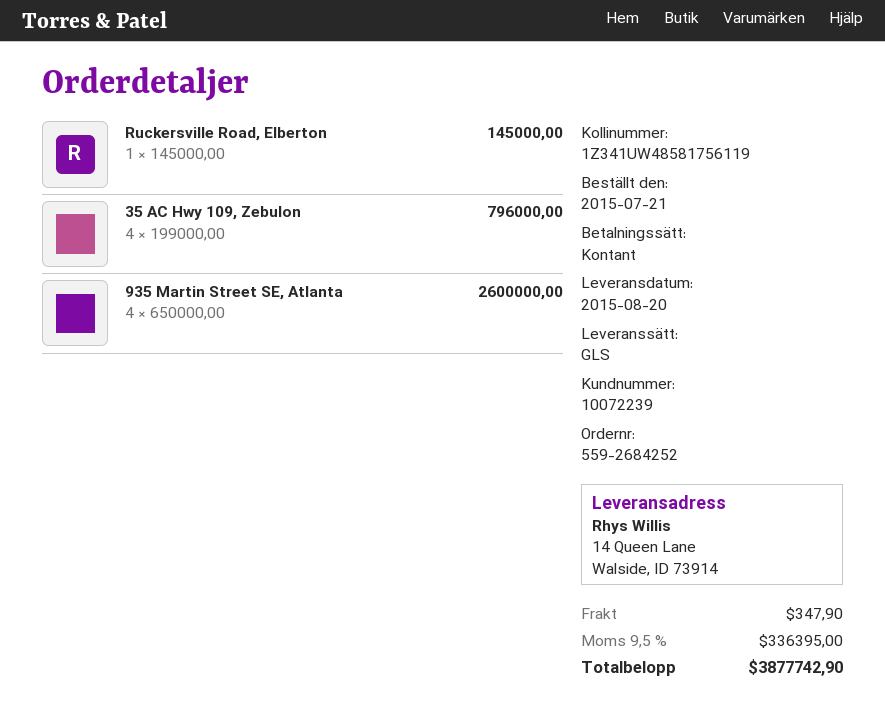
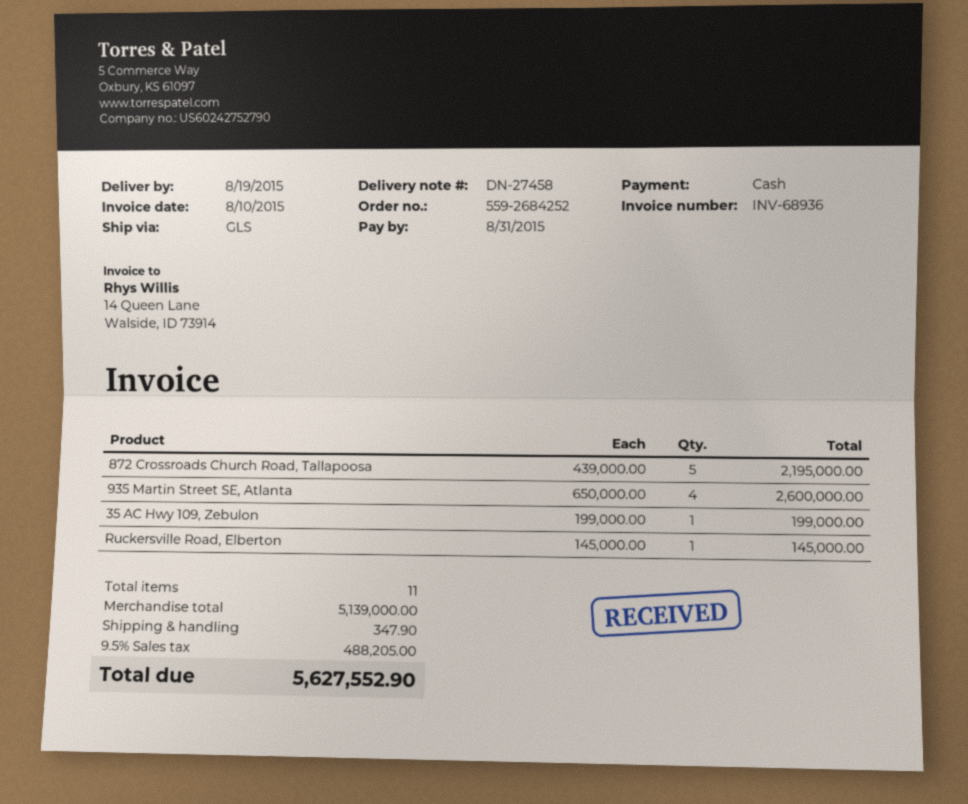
delivery date: 2015-08-20 -> 2015-08-19
35 AC Hwy 109, Zebulon: 4 x 199000.00 = 796000.00 -> 1 x 199000.00 = 199000.00
872 Crossroads Church Road, Tallapoosa: none -> 5 x 439000.00 = 2195000.00
tax: 9.5% = 336395.00 -> 9.5% = 488205.00
total: 3877742.90 -> 5627552.90

